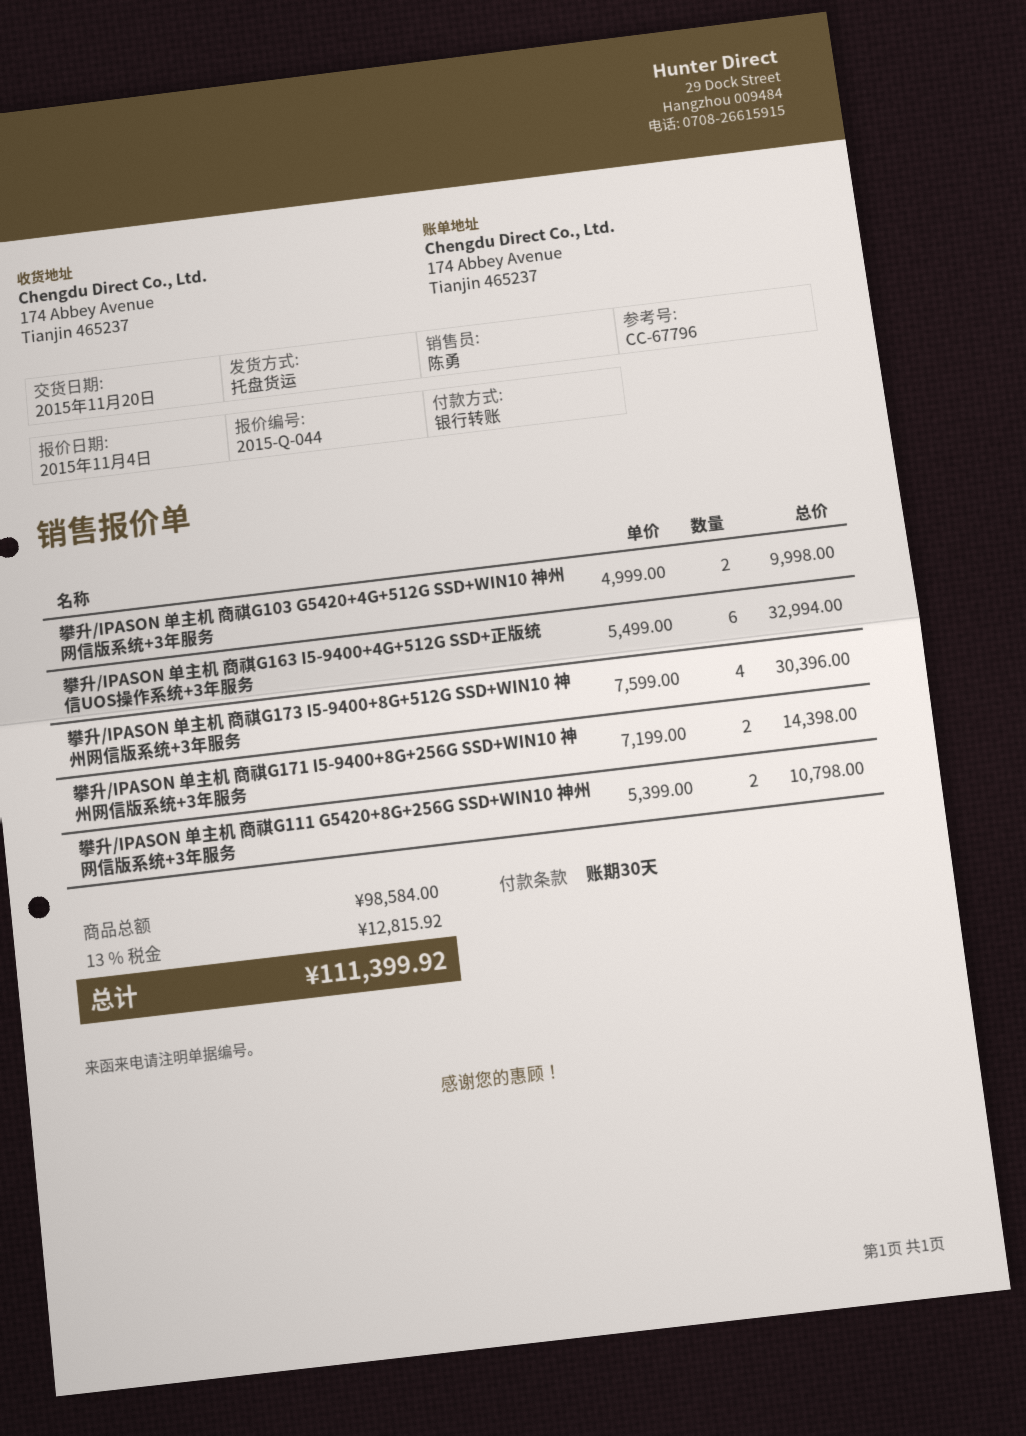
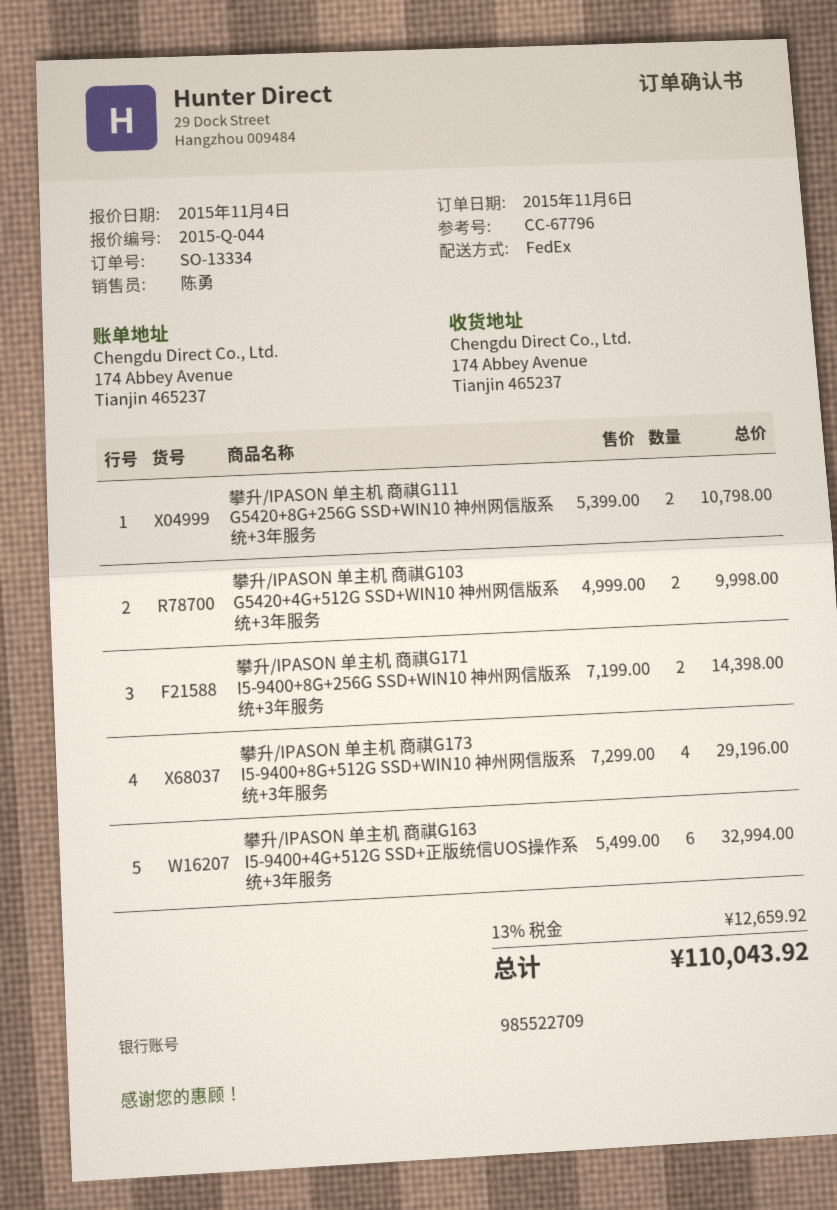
shipping method: pallet freight -> FedEx
攀升/IPASON 单主机 商祺G173 I5-9400+8G+512G SSD+WIN10 神州网信版系统+3年服务: 4 x 7599.00 = 30396.00 -> 4 x 7299.00 = 29196.00
tax: 13% = 12815.92 -> 13% = 12659.92
total: 111399.92 -> 110043.92

